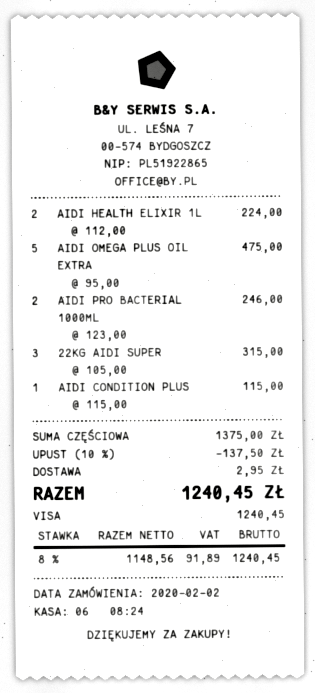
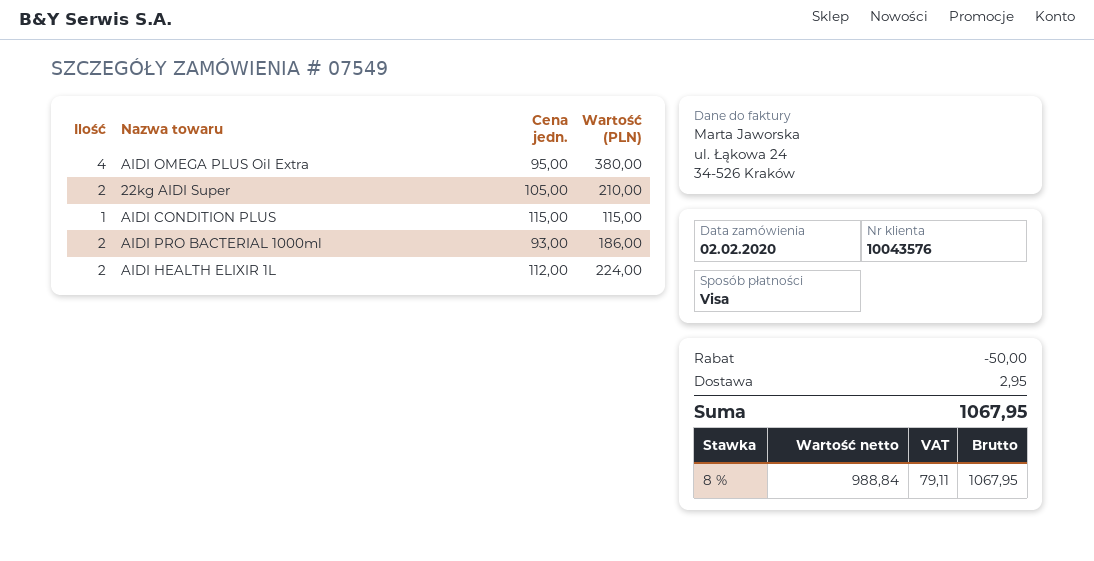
AIDI OMEGA PLUS OIL EXTRA: 5 x 95.00 = 475.00 -> 4 x 95.00 = 380.00
AIDI PRO BACTERIAL 1000ML: 2 x 123.00 = 246.00 -> 2 x 93.00 = 186.00
22KG AIDI SUPER: 3 x 105.00 = 315.00 -> 2 x 105.00 = 210.00
discount: 137.50 -> 50.00
net: 1148.56 -> 988.84
tax: 8% = 91.89 -> 8% = 79.11
total: 1240.45 -> 1067.95

